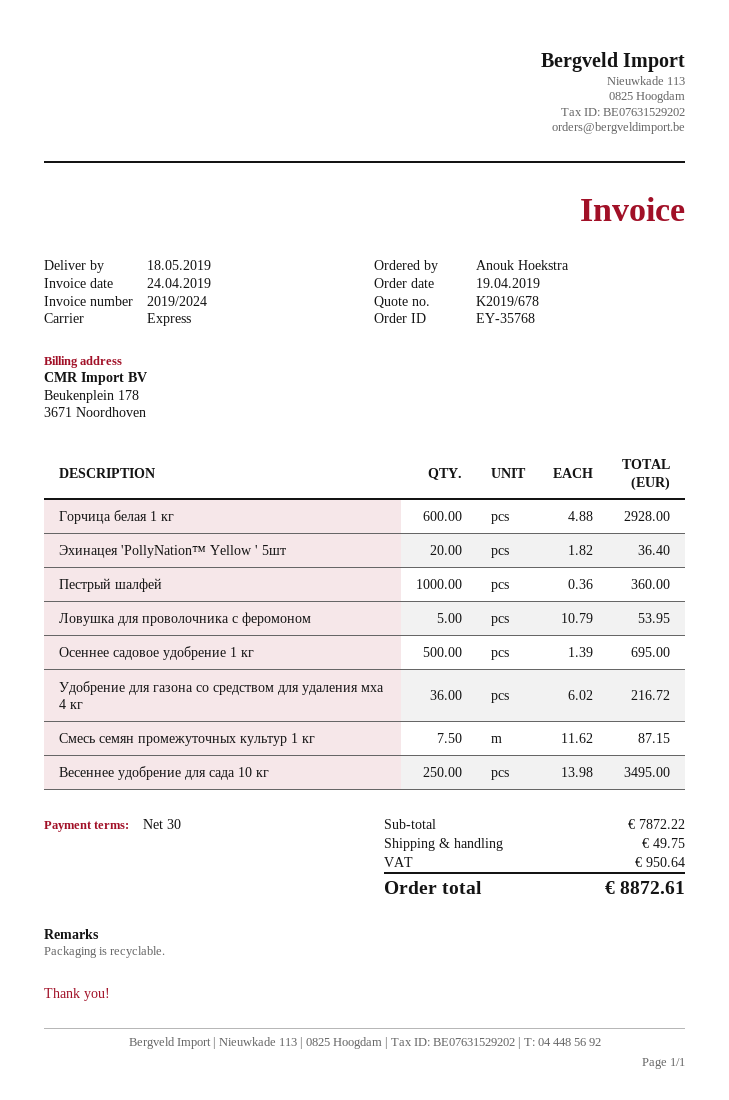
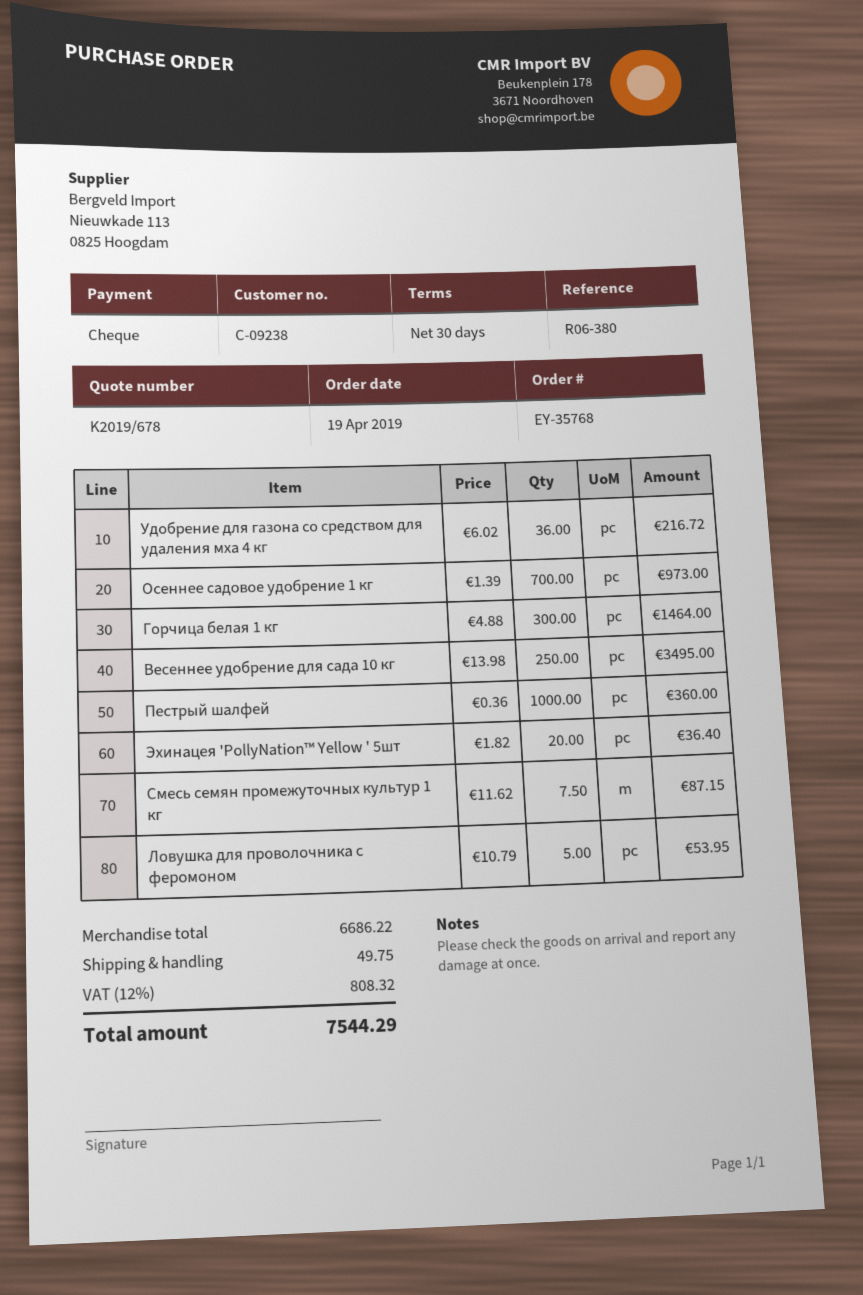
Горчица белая 1 кг: 600 x 4.88 = 2928.00 -> 300 x 4.88 = 1464.00
Осеннее садовое удобрение 1 кг: 500 x 1.39 = 695.00 -> 700 x 1.39 = 973.00
subtotal: 7872.22 -> 6686.22
tax: 950.64 -> 808.32
total: 8872.61 -> 7544.29

